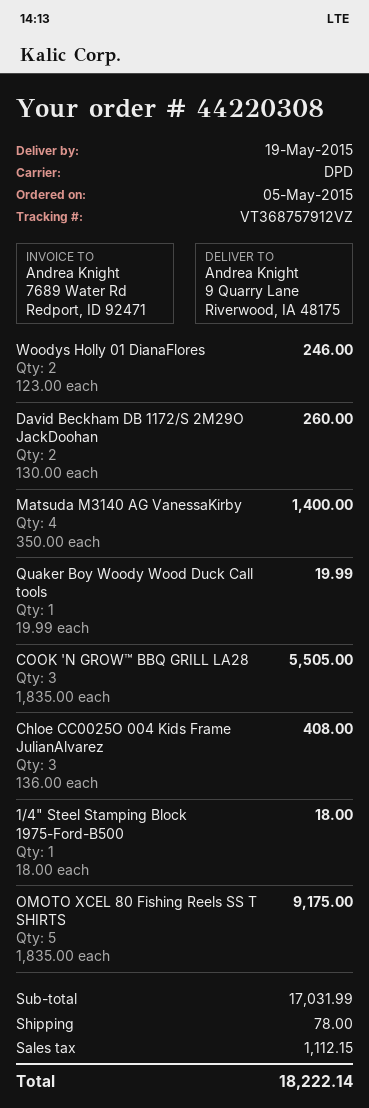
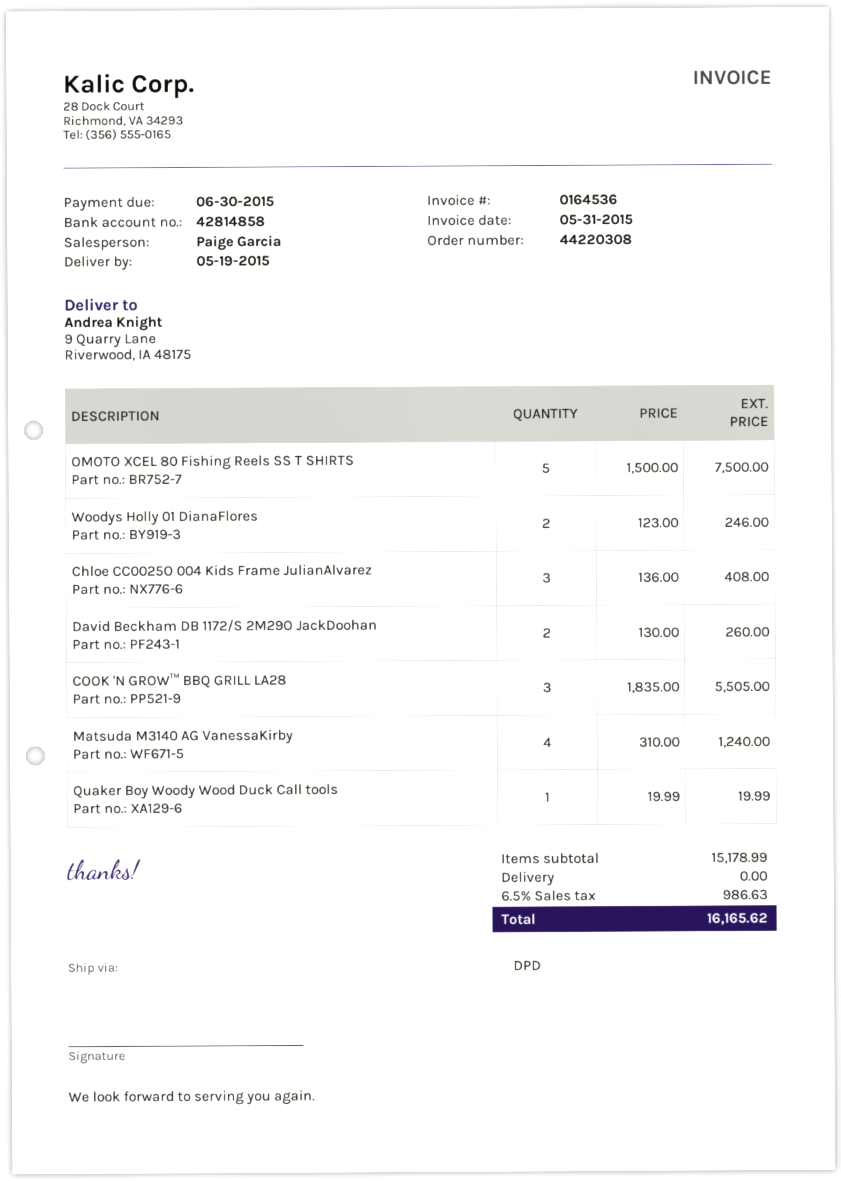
Matsuda M3140 AG VanessaKirby: 4 x 350.00 = 1400.00 -> 4 x 310.00 = 1240.00
1/4" Steel Stamping Block 1975-Ford-B500: 1 x 18.00 = 18.00 -> none
OMOTO XCEL 80 Fishing Reels SS T SHIRTS: 5 x 1835.00 = 9175.00 -> 5 x 1500.00 = 7500.00
subtotal: 17031.99 -> 15178.99
shipping: 78.00 -> 0.00
tax: 1112.15 -> 986.63
total: 18222.14 -> 16165.62

